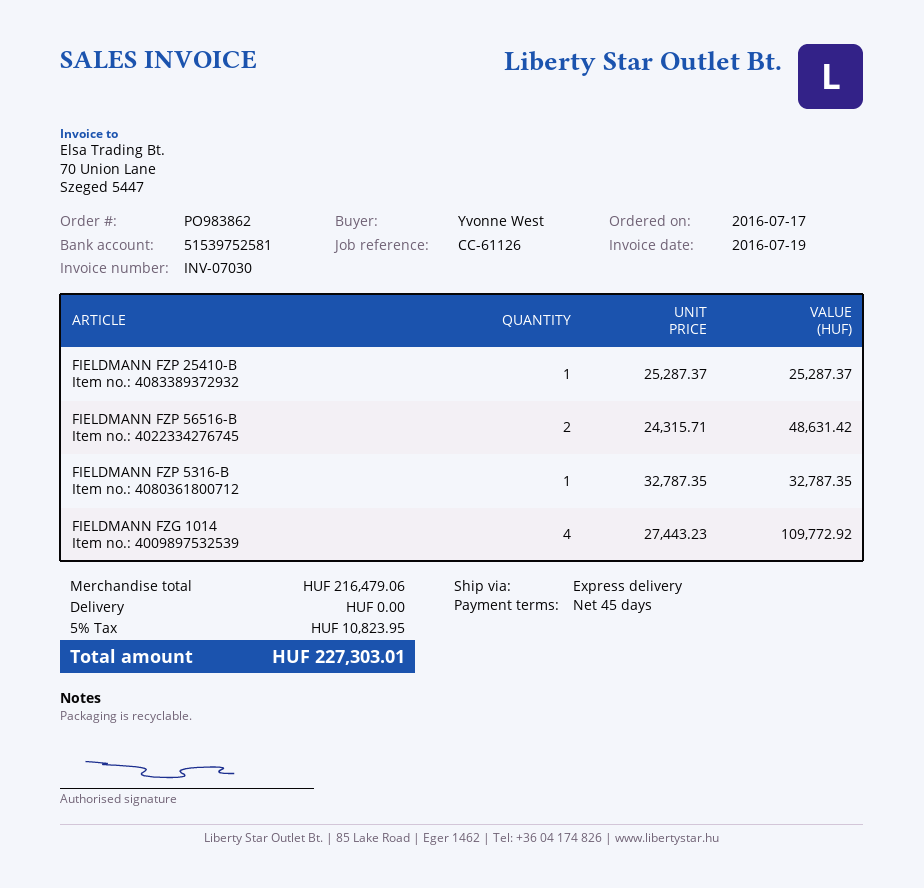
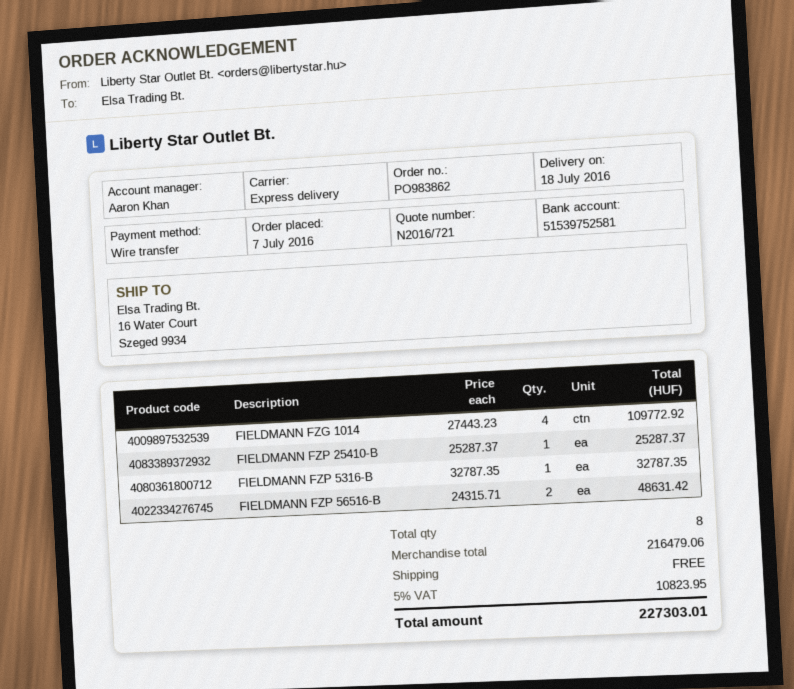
order date: 2016-07-17 -> 2016-07-07

